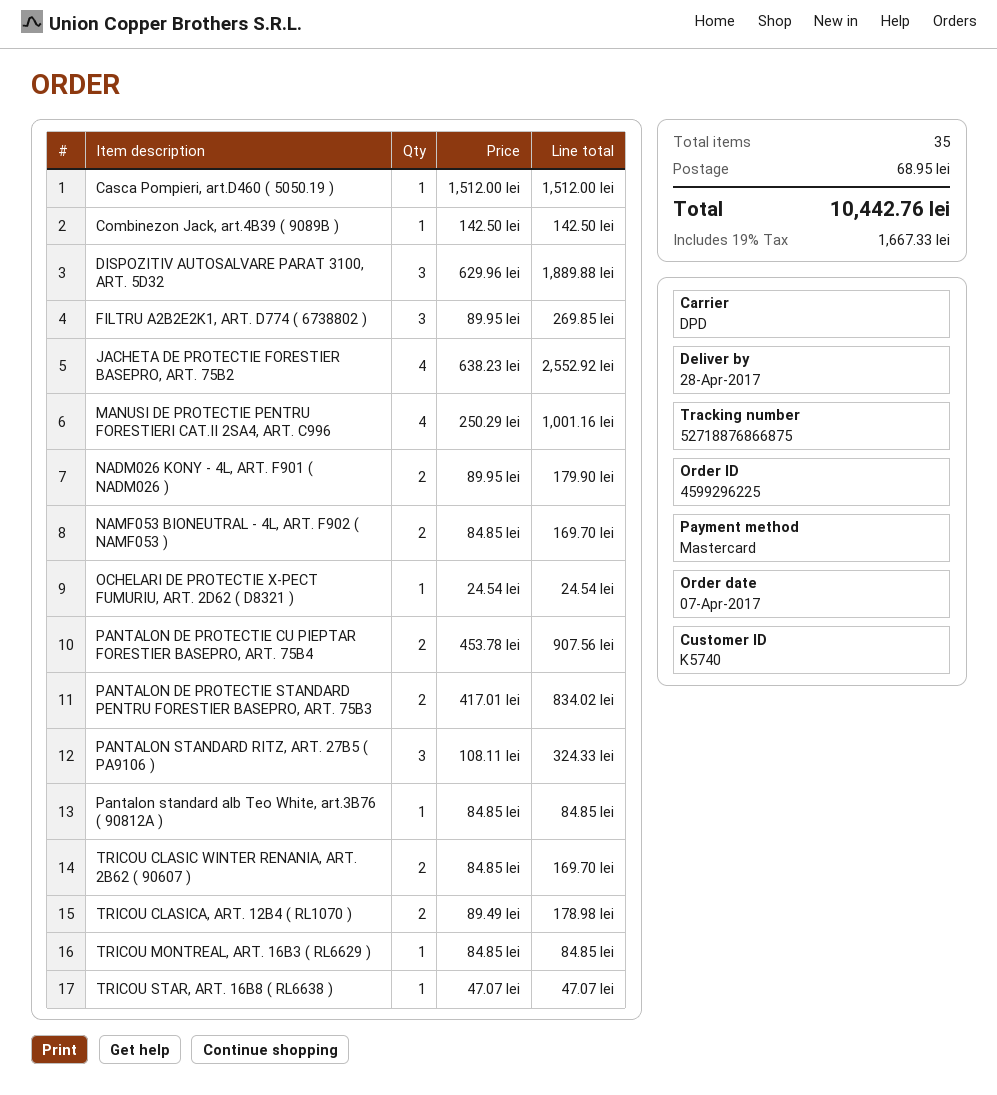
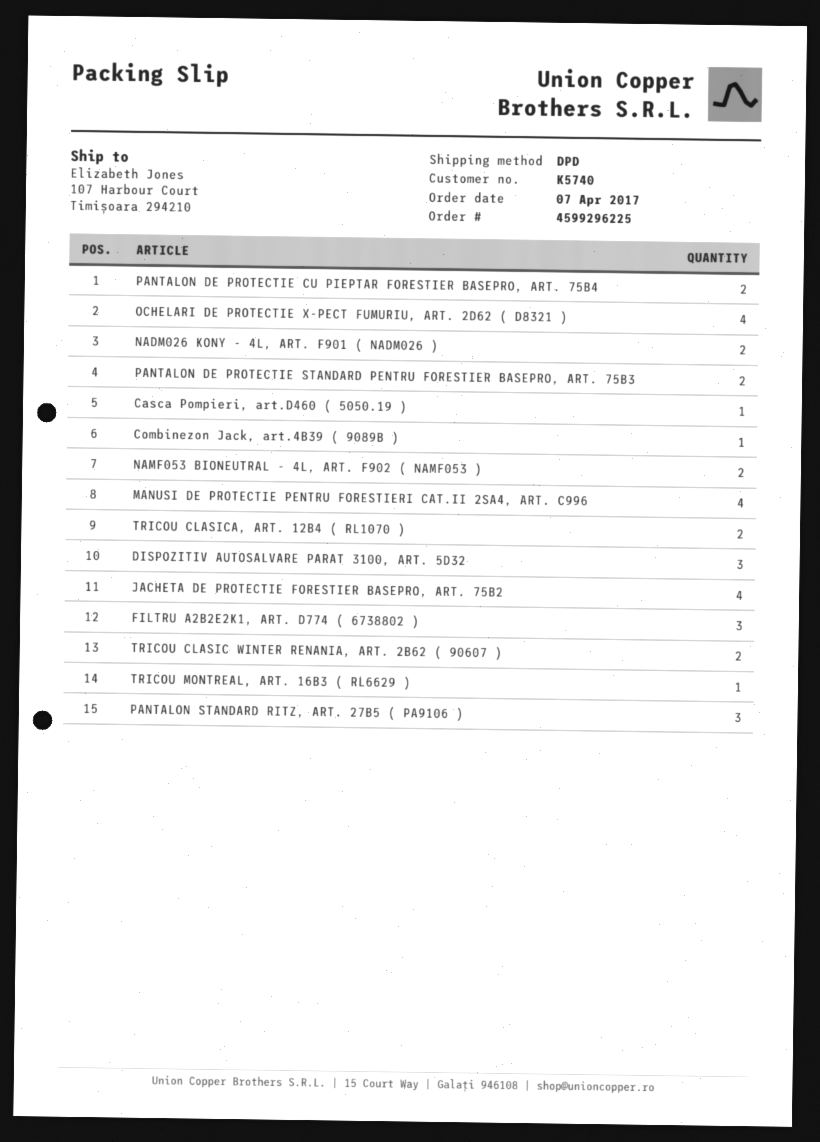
OCHELARI DE PROTECTIE X-PECT FUMURIU, ART. 2D62 ( D8321 ): 1 -> 4
Pantalon standard alb Teo White, art.3B76 ( 90812A ): 1 -> none
TRICOU STAR, ART. 16B8 ( RL6638 ): 1 -> none

